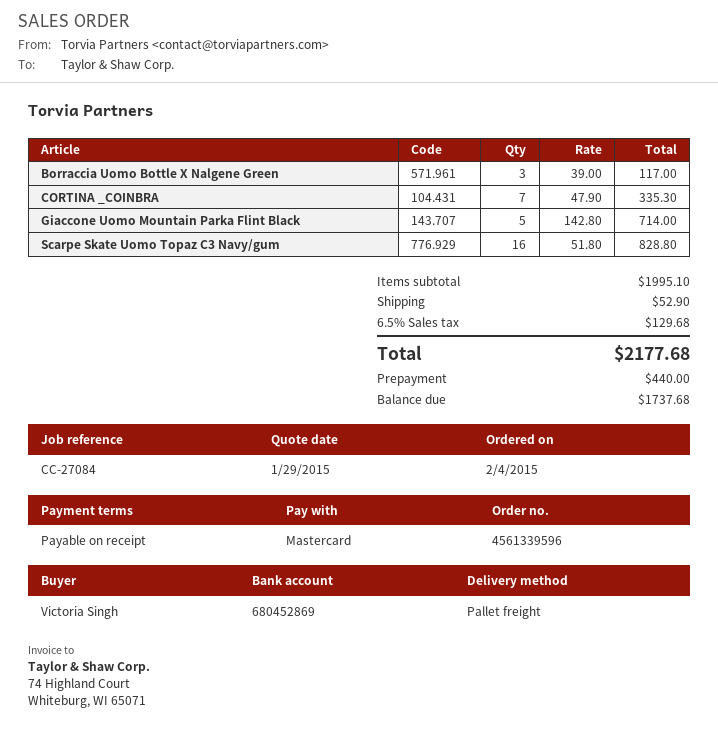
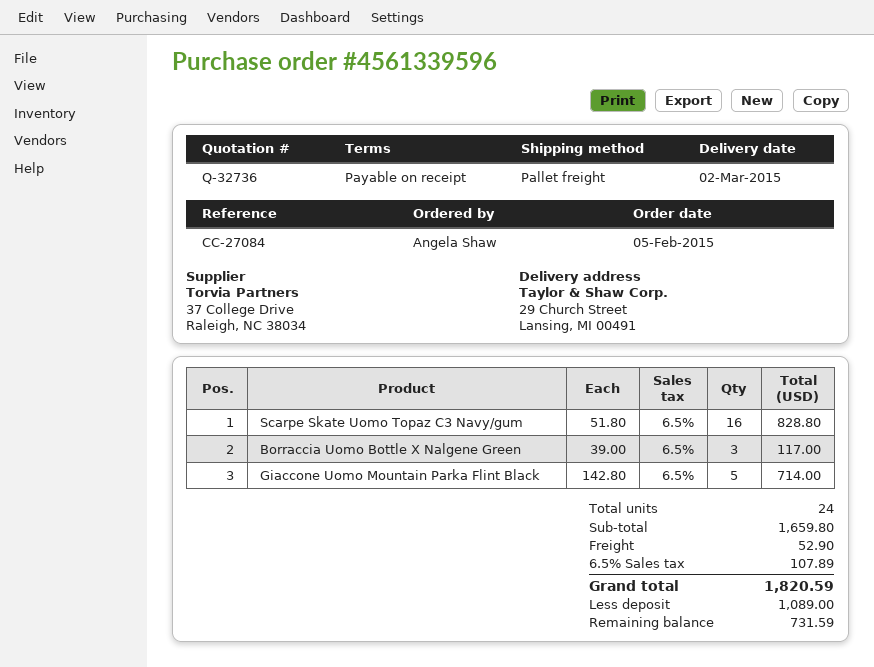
order date: 2015-02-04 -> 2015-02-05
ordered by: Victoria Singh -> Angela Shaw
CORTINA _COINBRA: 7 x 47.90 = 335.30 -> none
subtotal: 1995.10 -> 1659.80
tax: 6.5% = 129.68 -> 6.5% = 107.89
total: 2177.68 -> 1820.59
deposit: 440.00 -> 1089.00
balance: 1737.68 -> 731.59

